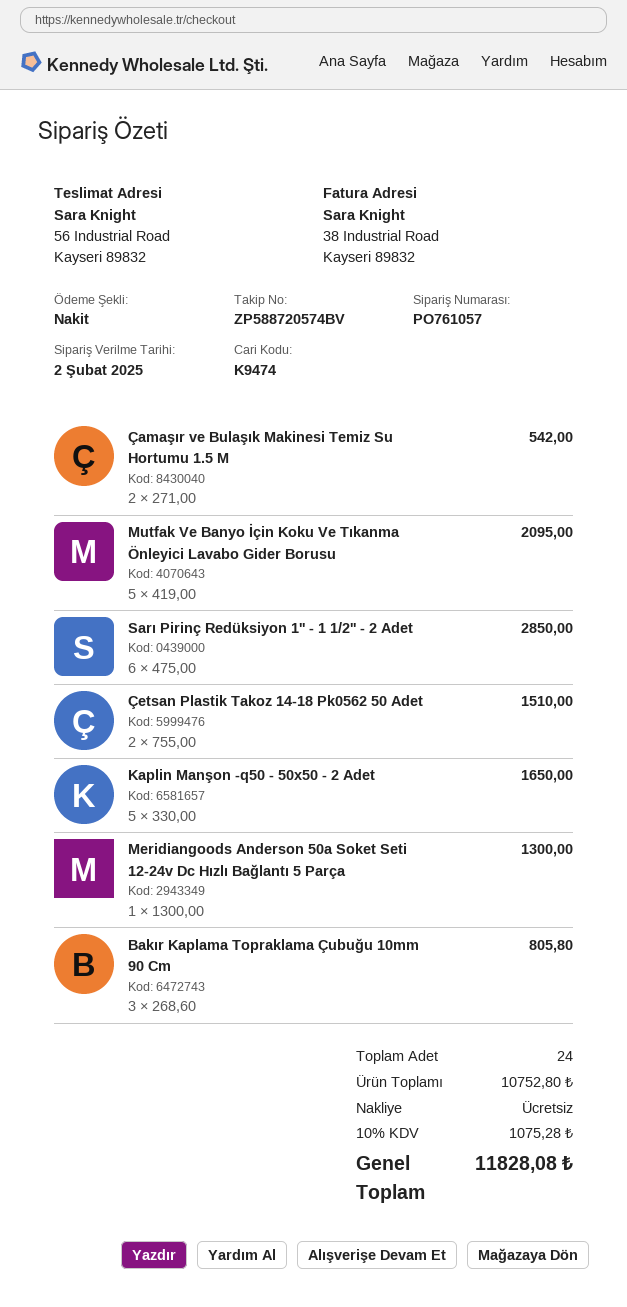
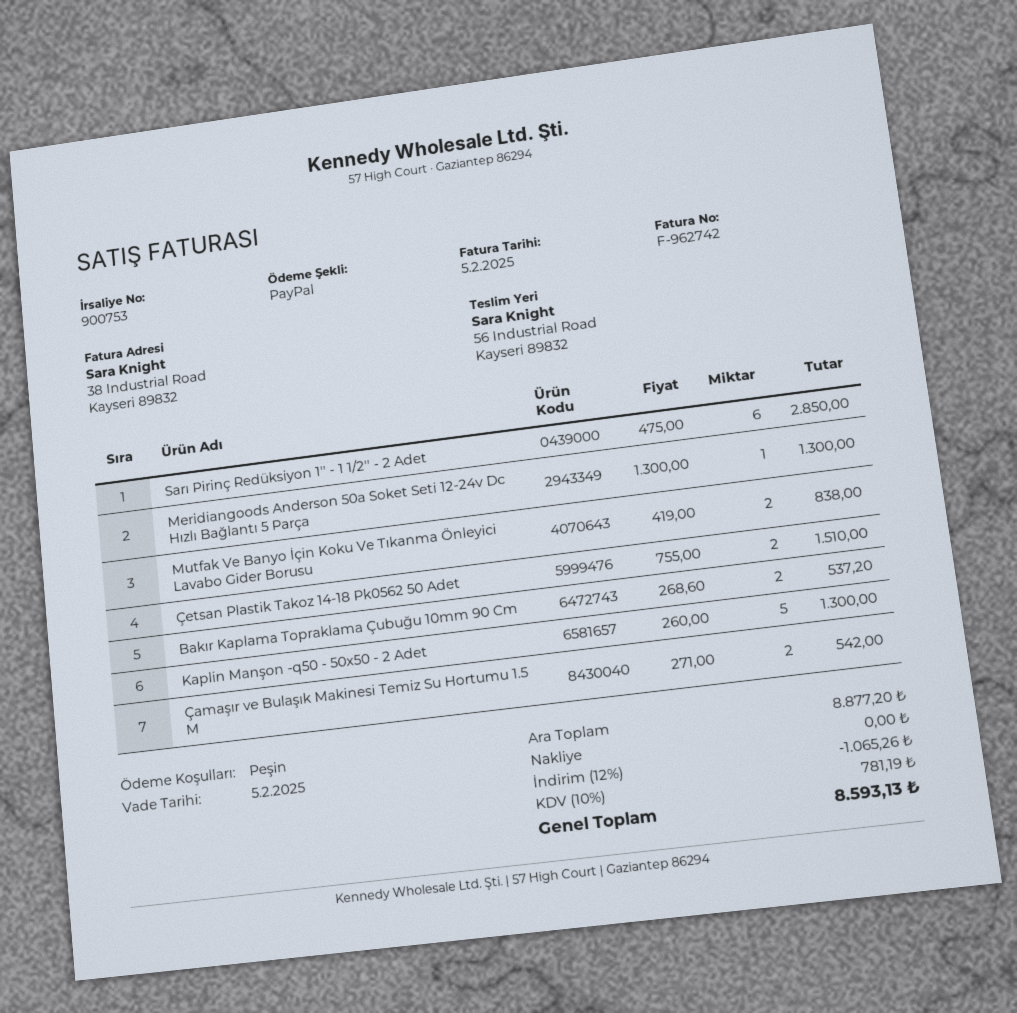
payment method: cash -> PayPal
Mutfak Ve Banyo İçin Koku Ve Tıkanma Önleyici Lavabo Gider Borusu: 5 x 419.00 = 2095.00 -> 2 x 419.00 = 838.00
Kaplin Manşon -q50 - 50x50 - 2 Adet: 5 x 330.00 = 1650.00 -> 5 x 260.00 = 1300.00
Bakır Kaplama Topraklama Çubuğu 10mm 90 Cm: 3 x 268.60 = 805.80 -> 2 x 268.60 = 537.20
subtotal: 10752.80 -> 8877.20
discount: none -> 12% = 1065.26
tax: 10% = 1075.28 -> 10% = 781.19
total: 11828.08 -> 8593.13

